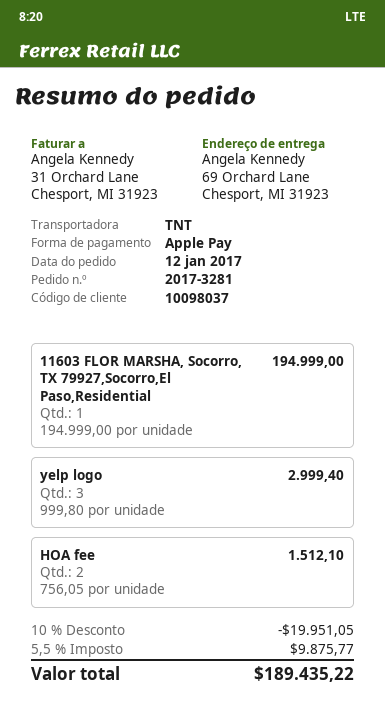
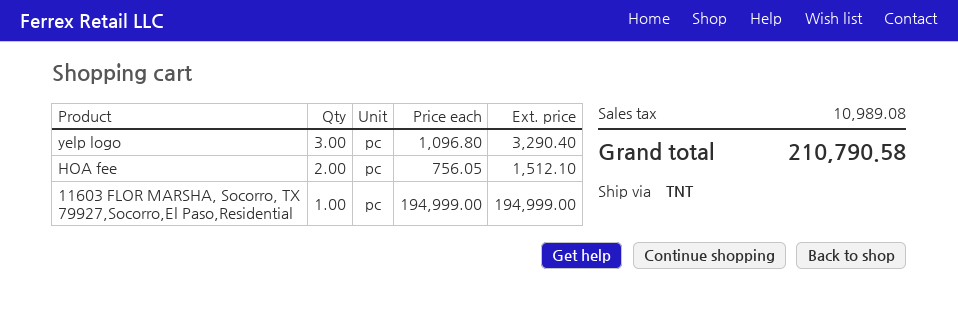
yelp logo: 3 x 999.80 = 2999.40 -> 3 x 1096.80 = 3290.40
discount: 10% = 19951.05 -> none
tax: 9875.77 -> 10989.08
total: 189435.22 -> 210790.58

